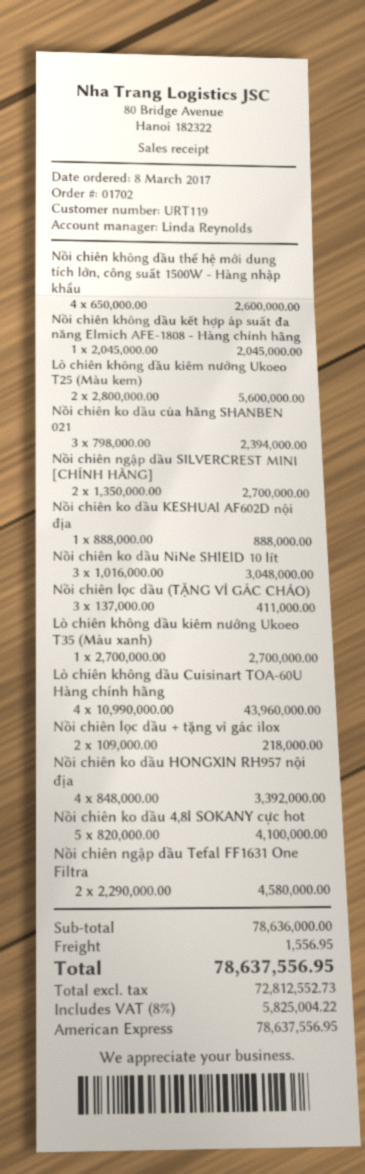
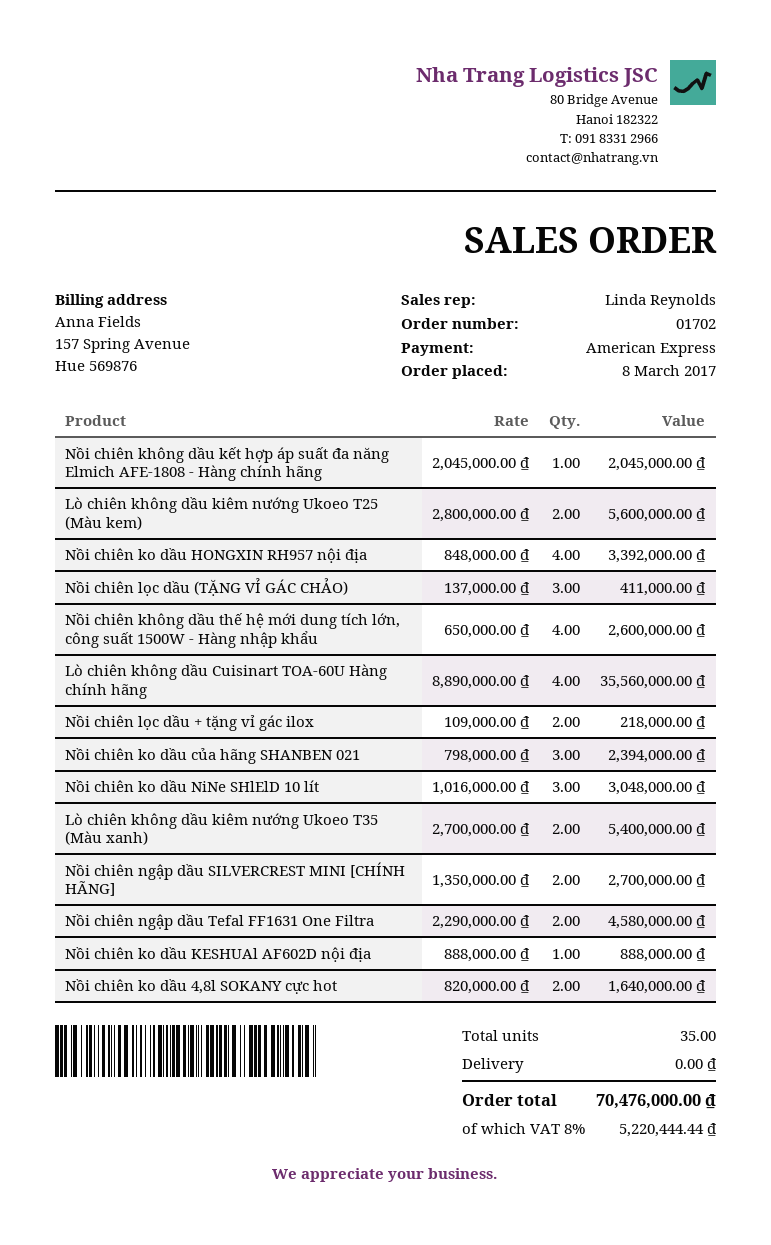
Lò chiên không dầu kiêm nướng Ukoeo T35 (Màu xanh): 1 x 2700000.00 = 2700000.00 -> 2 x 2700000.00 = 5400000.00
Lò chiên không dầu Cuisinart TOA-60U Hàng chính hãng: 4 x 10990000.00 = 43960000.00 -> 4 x 8890000.00 = 35560000.00
Nồi chiên ko dầu 4,8l SOKANY cực hot: 5 x 820000.00 = 4100000.00 -> 2 x 820000.00 = 1640000.00
shipping: 1556.95 -> 0.00
tax: 8% = 5825004.22 -> 8% = 5220444.44
total: 78637556.95 -> 70476000.00

